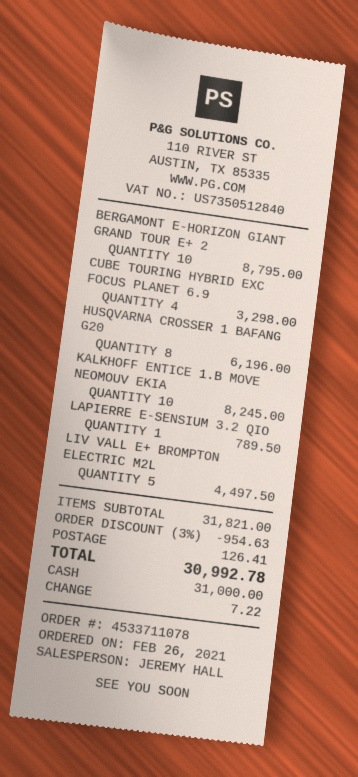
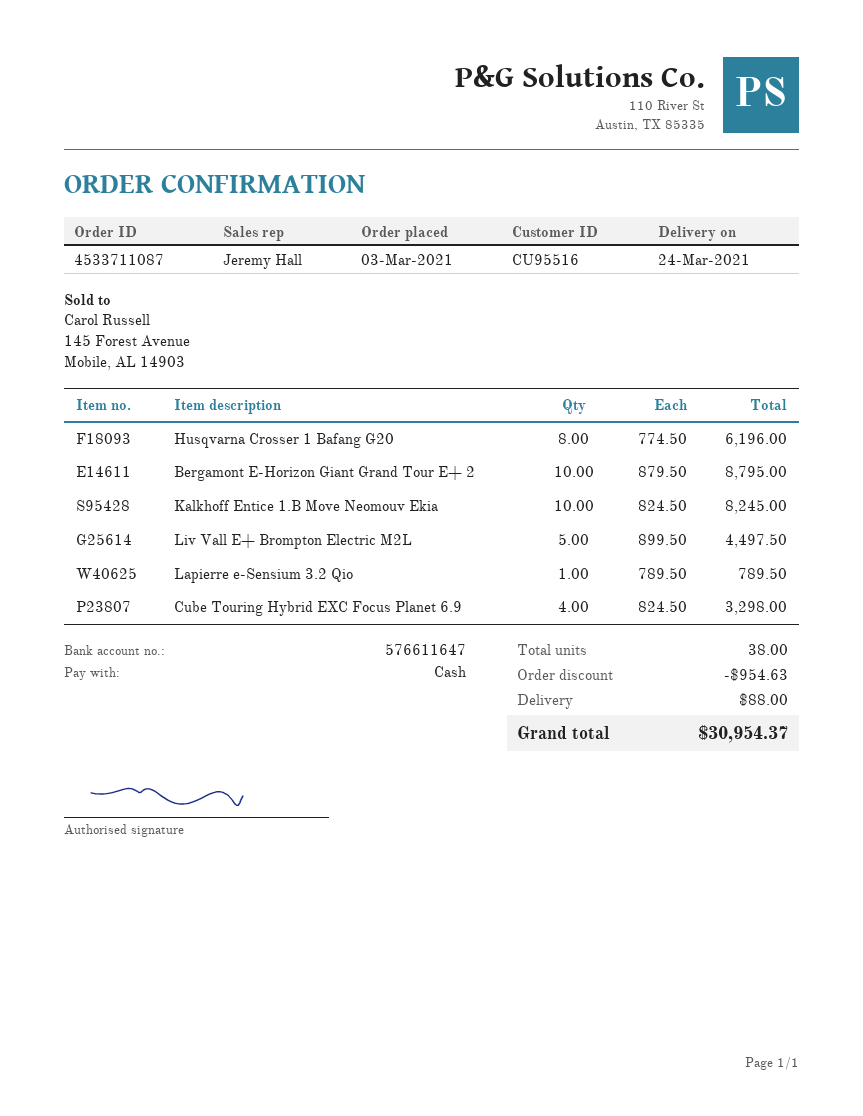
order number: 4533711078 -> 4533711087
order date: 2021-02-26 -> 2021-03-03
shipping: 126.41 -> 88.00
total: 30992.78 -> 30954.37

